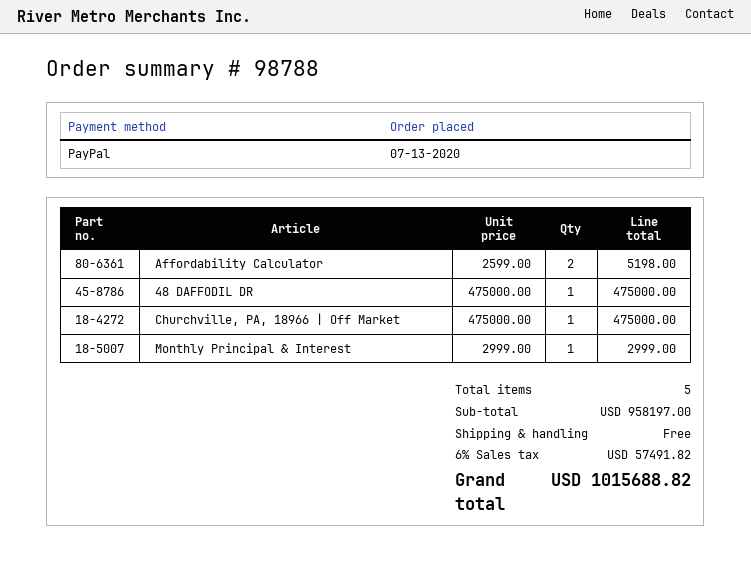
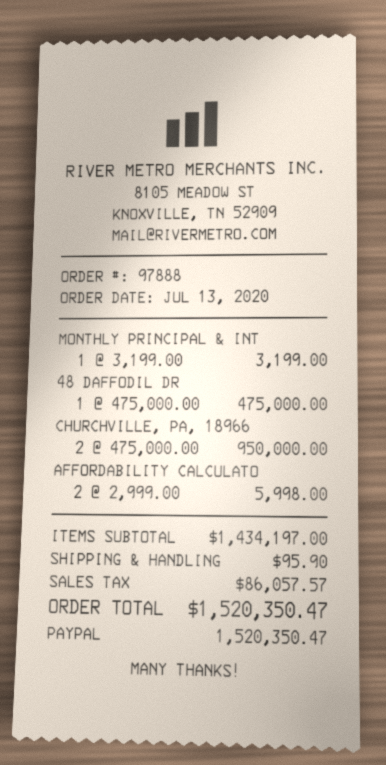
order number: 98788 -> 97888
Affordability Calculator: 2 x 2599.00 = 5198.00 -> 2 x 2999.00 = 5998.00
Churchville, PA, 18966 | Off Market: 1 x 475000.00 = 475000.00 -> 2 x 475000.00 = 950000.00
Monthly Principal & Interest: 1 x 2999.00 = 2999.00 -> 1 x 3199.00 = 3199.00
subtotal: 958197.00 -> 1434197.00
shipping: 0.00 -> 95.90
tax: 57491.82 -> 86057.57
total: 1015688.82 -> 1520350.47

